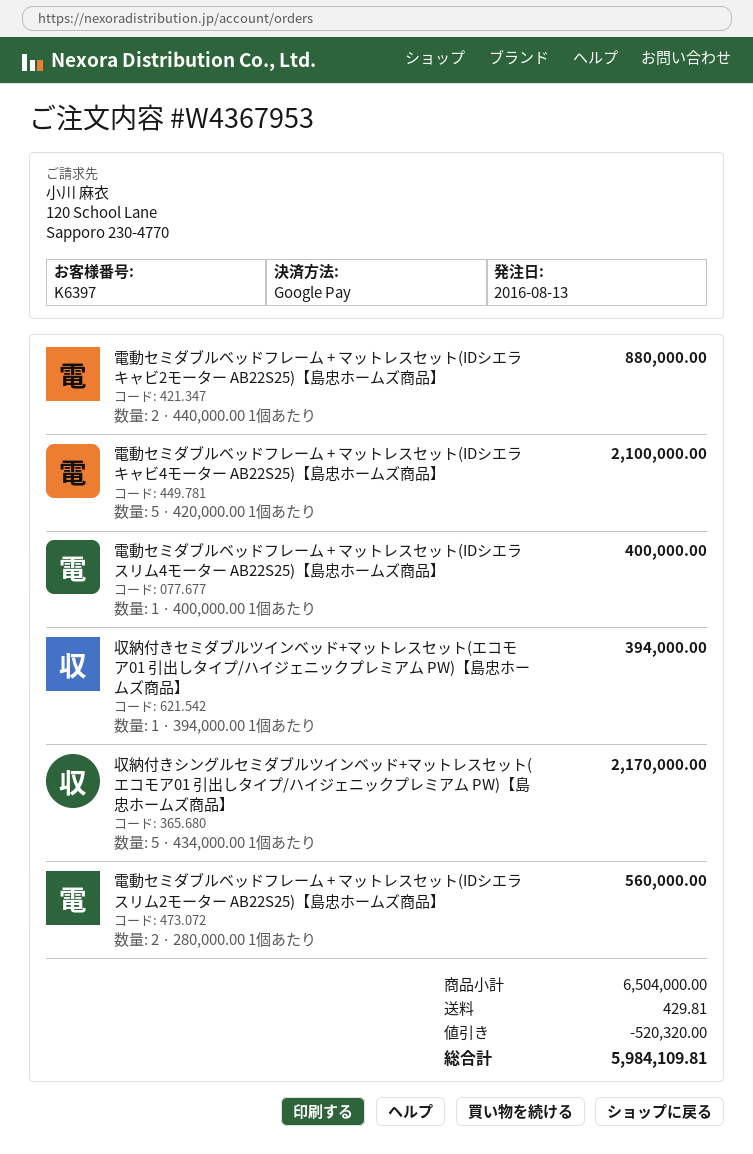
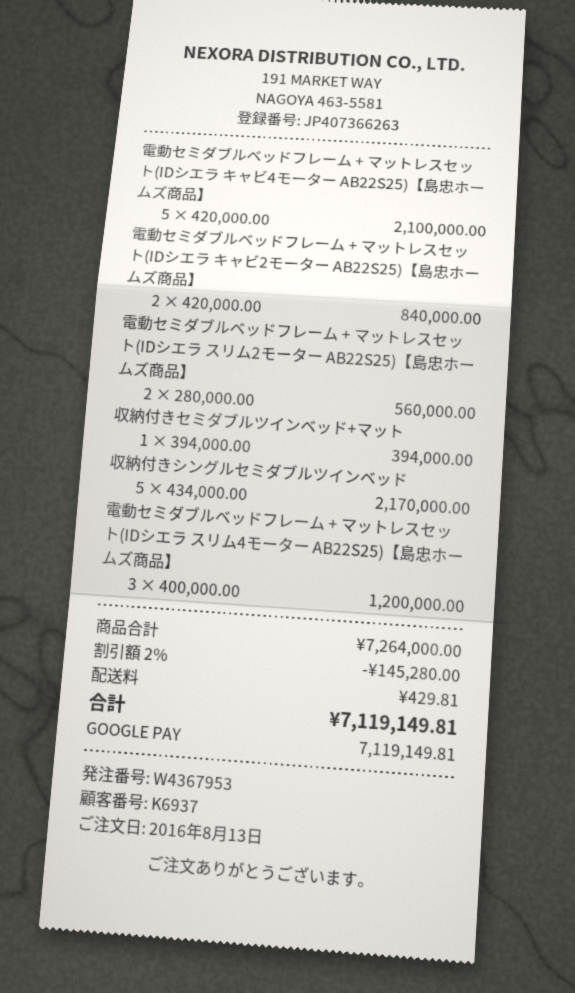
customer number: K6397 -> K6937
電動セミダブルベッドフレーム + マットレスセット(IDシエラ キャビ2モーター AB22S25)【島忠ホームズ商品】: 2 x 440000.00 = 880000.00 -> 2 x 420000.00 = 840000.00
電動セミダブルベッドフレーム + マットレスセット(IDシエラ スリム4モーター AB22S25)【島忠ホームズ商品】: 1 x 400000.00 = 400000.00 -> 3 x 400000.00 = 1200000.00
subtotal: 6504000.00 -> 7264000.00
discount: 520320.00 -> 145280.00
total: 5984109.81 -> 7119149.81

